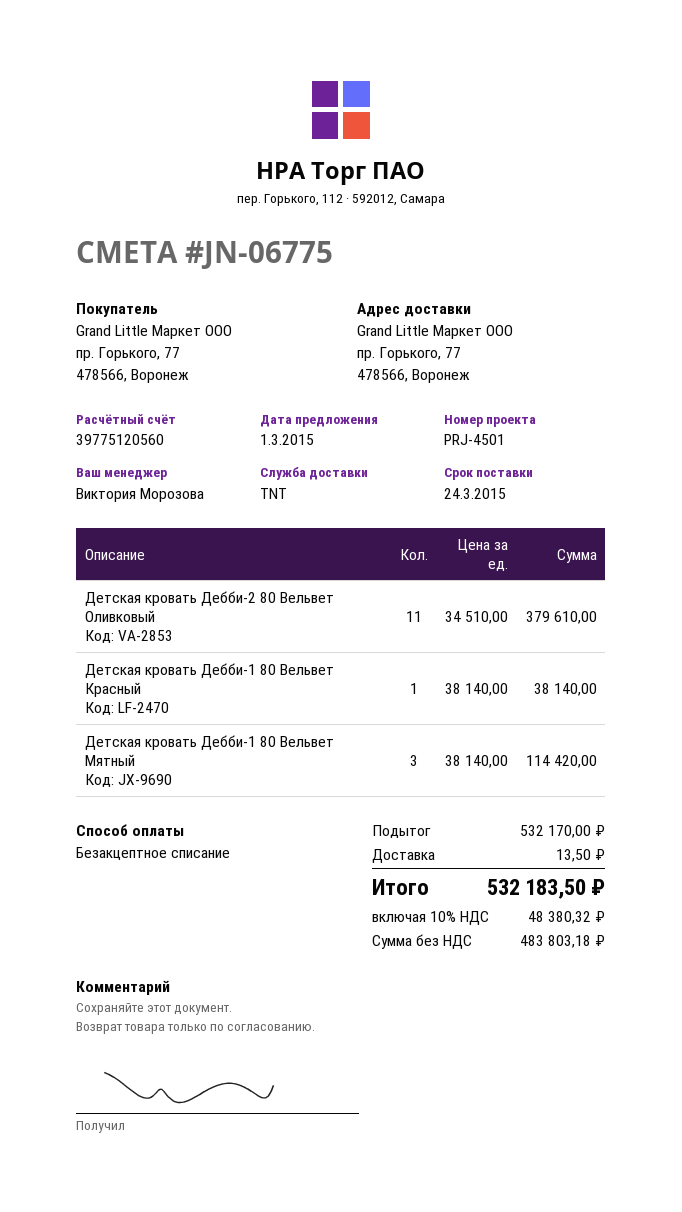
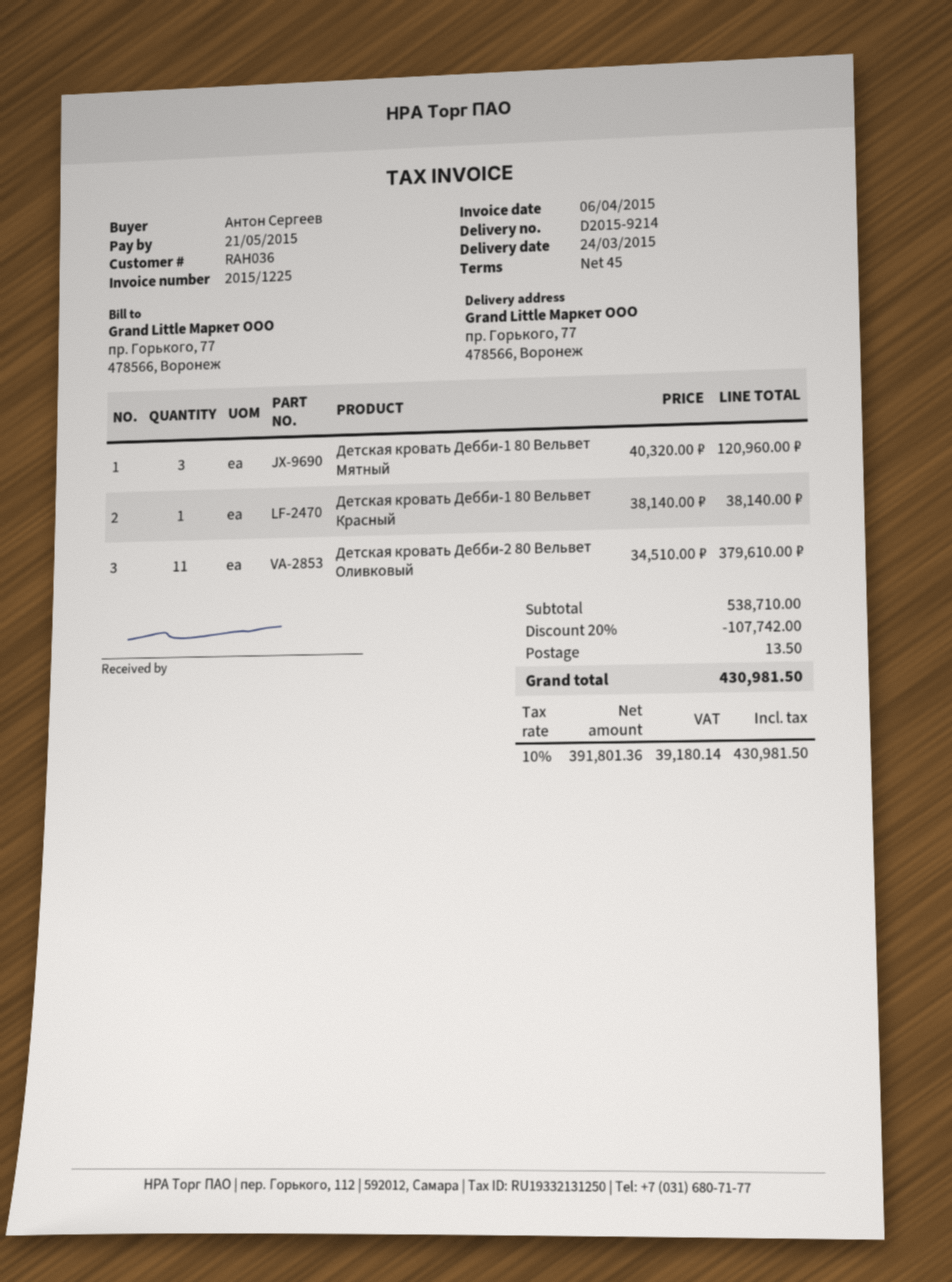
Детская кровать Дебби-1 80 Вельвет Мятный: 3 x 38140.00 = 114420.00 -> 3 x 40320.00 = 120960.00
subtotal: 532170.00 -> 538710.00
discount: none -> 20% = 107742.00
net: 483803.18 -> 391801.36
tax: 10% = 48380.32 -> 10% = 39180.14
total: 532183.50 -> 430981.50

